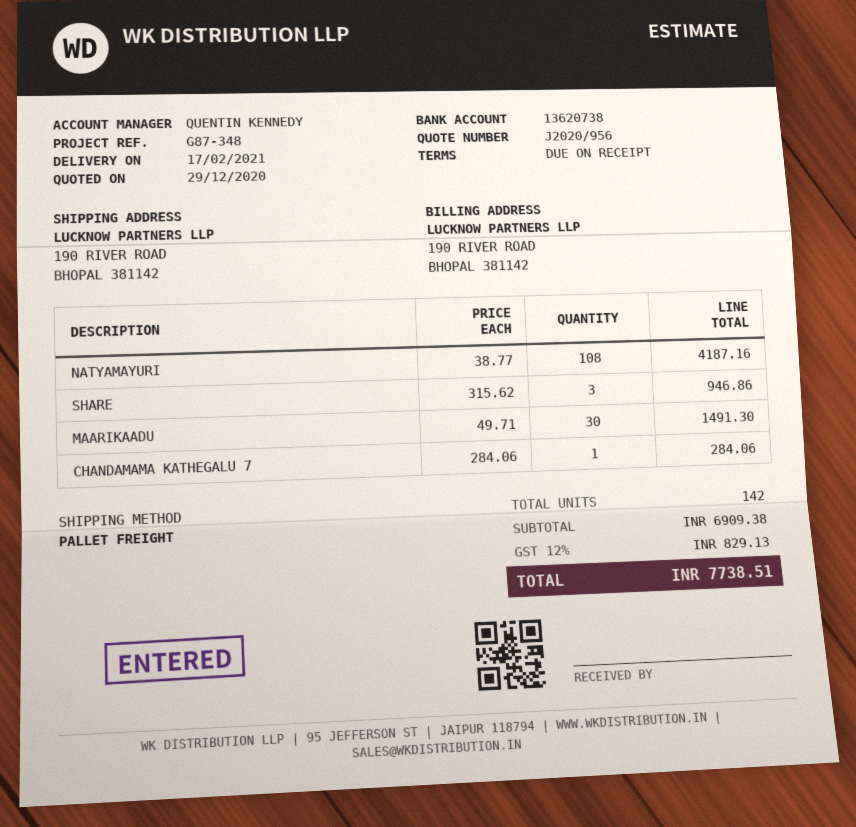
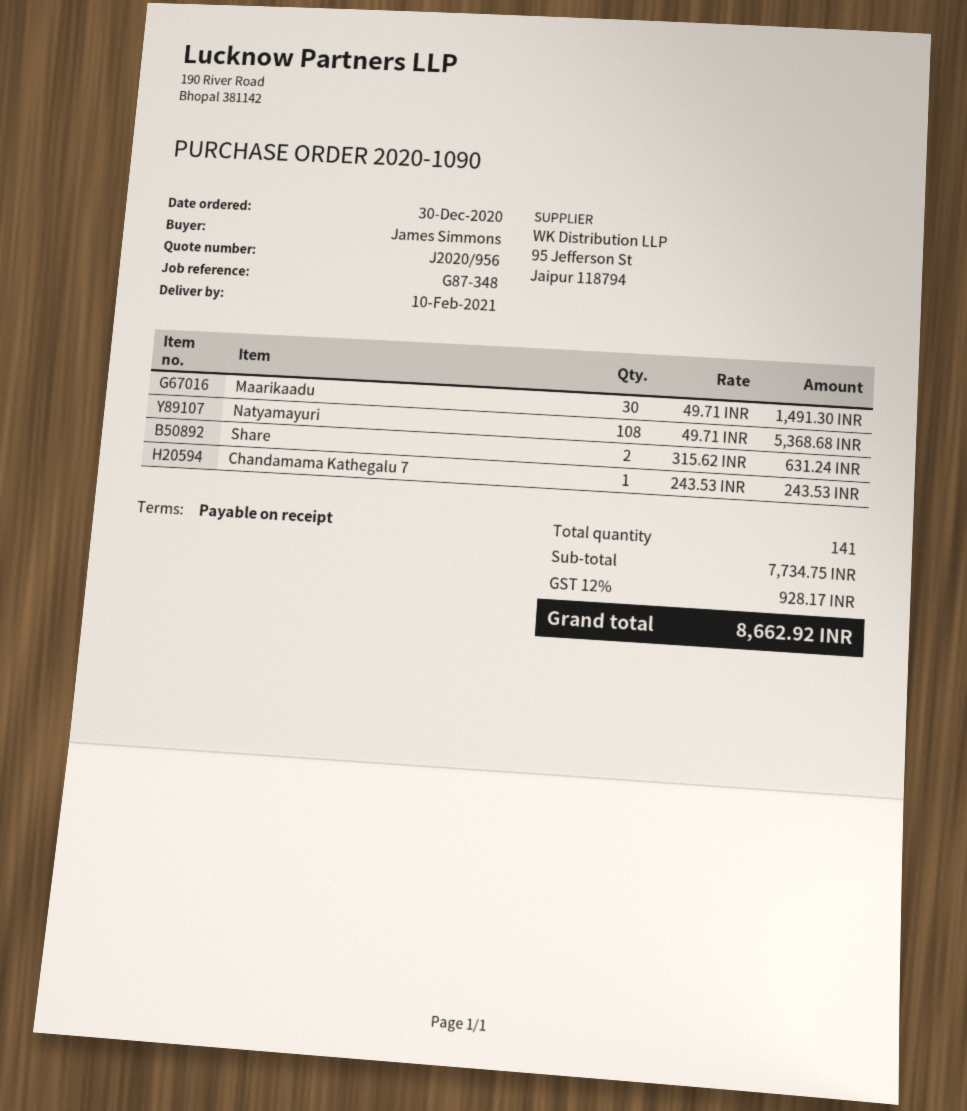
delivery date: 2021-02-17 -> 2021-02-10
NATYAMAYURI: 108 x 38.77 = 4187.16 -> 108 x 49.71 = 5368.68
SHARE: 3 x 315.62 = 946.86 -> 2 x 315.62 = 631.24
CHANDAMAMA KATHEGALU 7: 1 x 284.06 = 284.06 -> 1 x 243.53 = 243.53
total quantity: 142 -> 141
subtotal: 6909.38 -> 7734.75
tax: 12% = 829.13 -> 12% = 928.17
total: 7738.51 -> 8662.92

